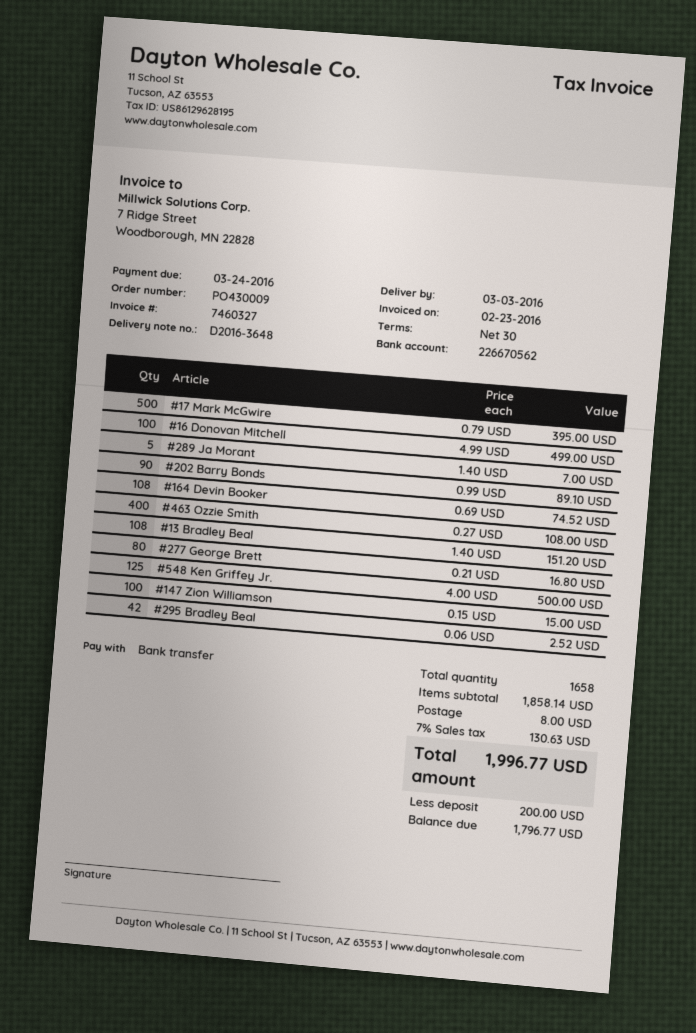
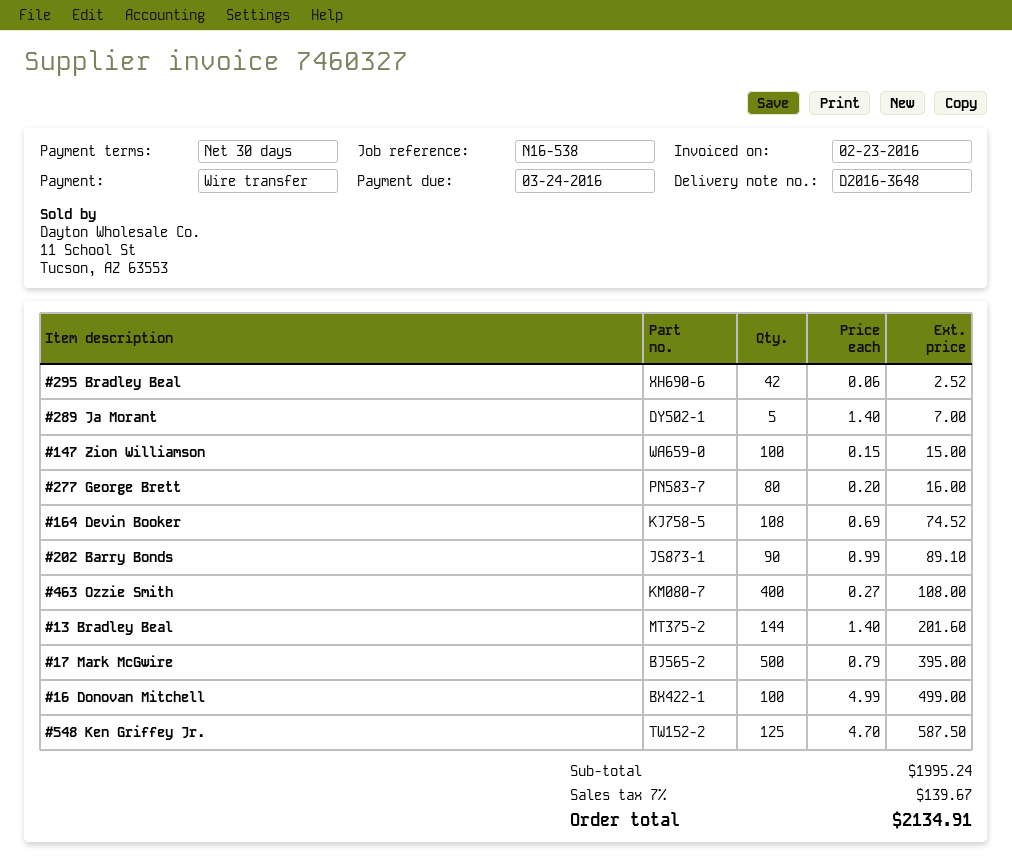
#13 Bradley Beal: 108 x 1.40 = 151.20 -> 144 x 1.40 = 201.60
#277 George Brett: 80 x 0.21 = 16.80 -> 80 x 0.20 = 16.00
#548 Ken Griffey Jr.: 125 x 4.00 = 500.00 -> 125 x 4.70 = 587.50
subtotal: 1858.14 -> 1995.24
shipping: 8.00 -> none
tax: 7% = 130.63 -> 7% = 139.67
total: 1996.77 -> 2134.91

